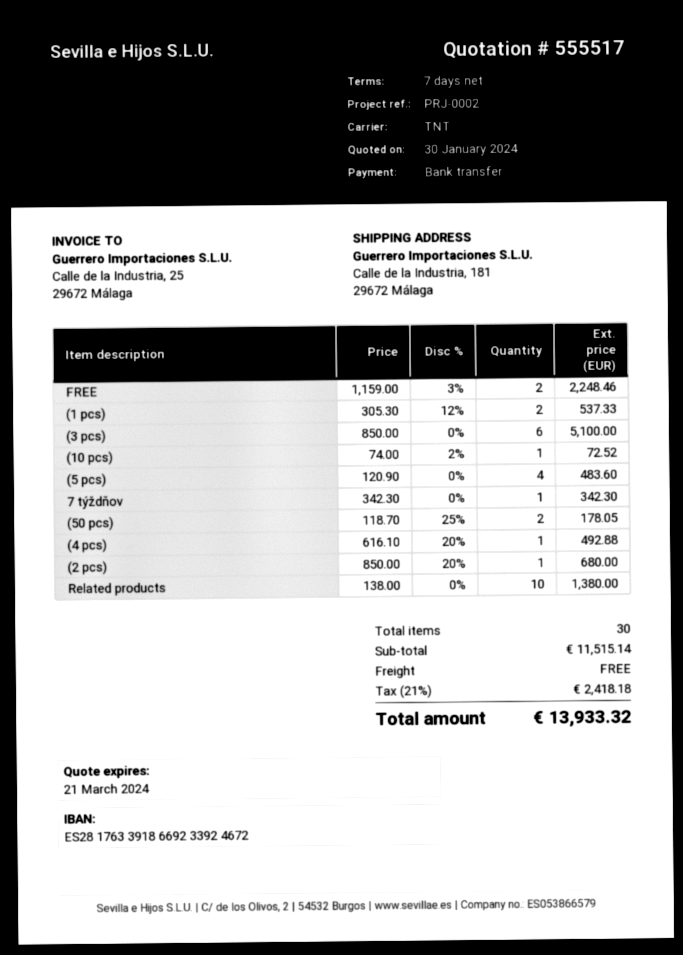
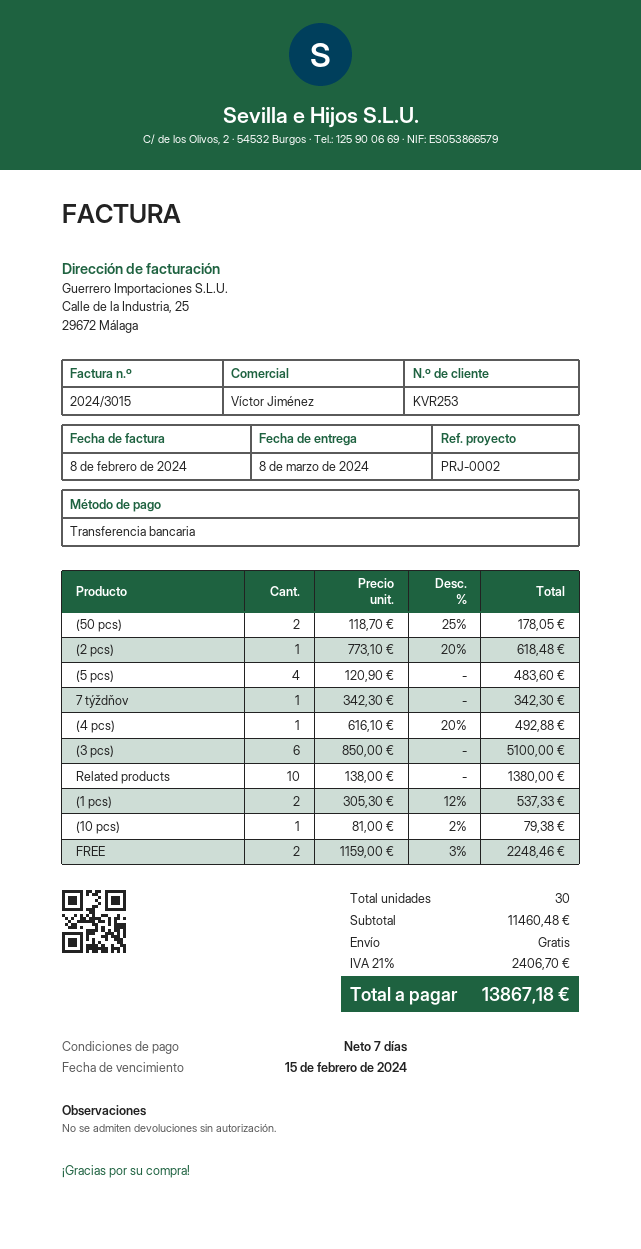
(10 pcs): 1 x 74.00 - 2% = 72.52 -> 1 x 81.00 - 2% = 79.38
(2 pcs): 1 x 850.00 - 20% = 680.00 -> 1 x 773.10 - 20% = 618.48
subtotal: 11515.14 -> 11460.48
tax: 21% = 2418.18 -> 21% = 2406.70
total: 13933.32 -> 13867.18

